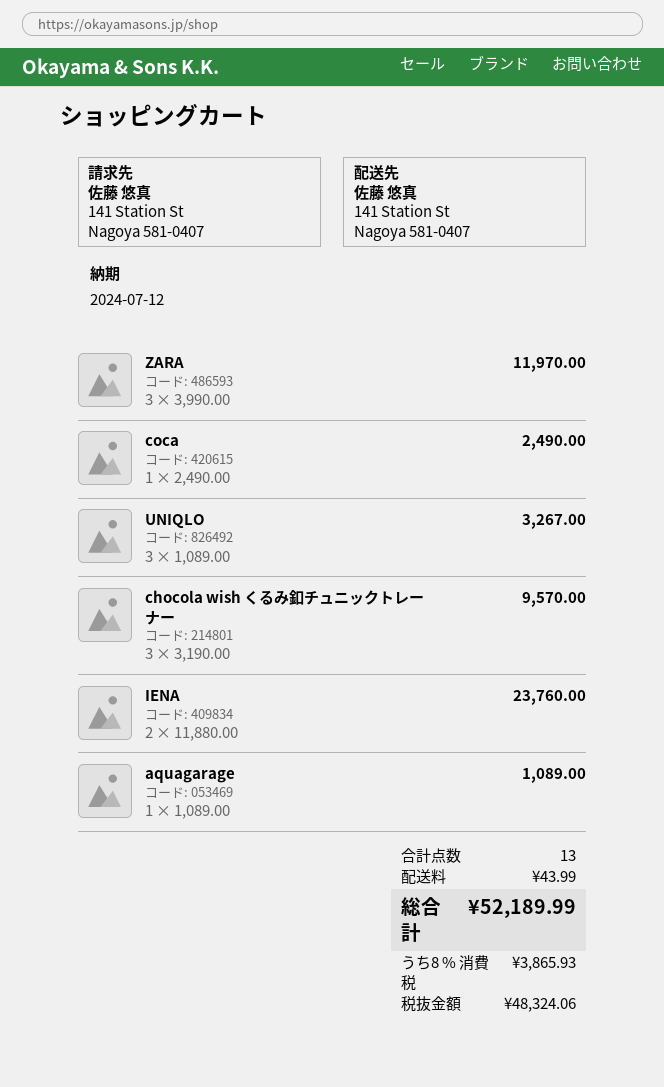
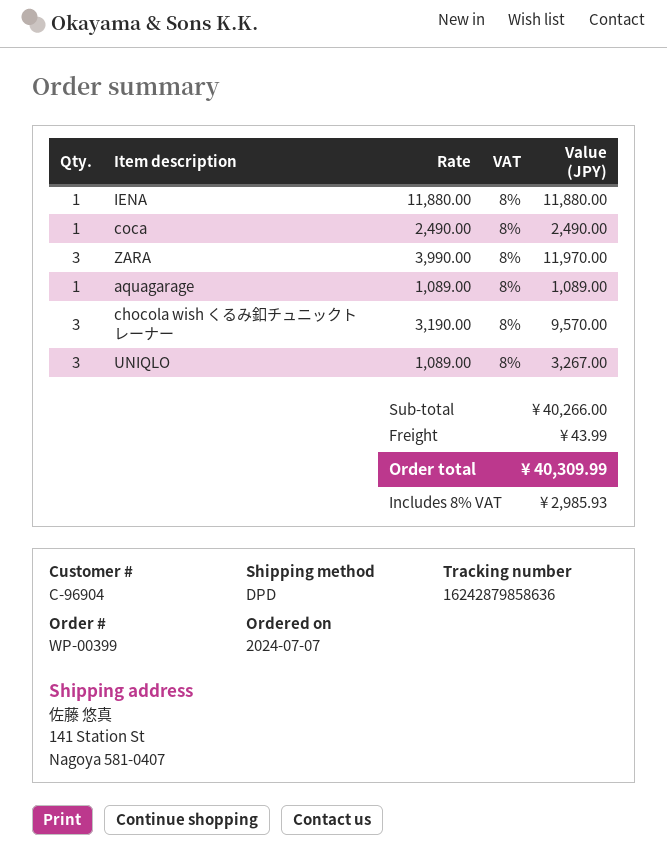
IENA: 2 x 11880.00 = 23760.00 -> 1 x 11880.00 = 11880.00
tax: 8% = 3865.93 -> 8% = 2985.93
total: 52189.99 -> 40309.99

